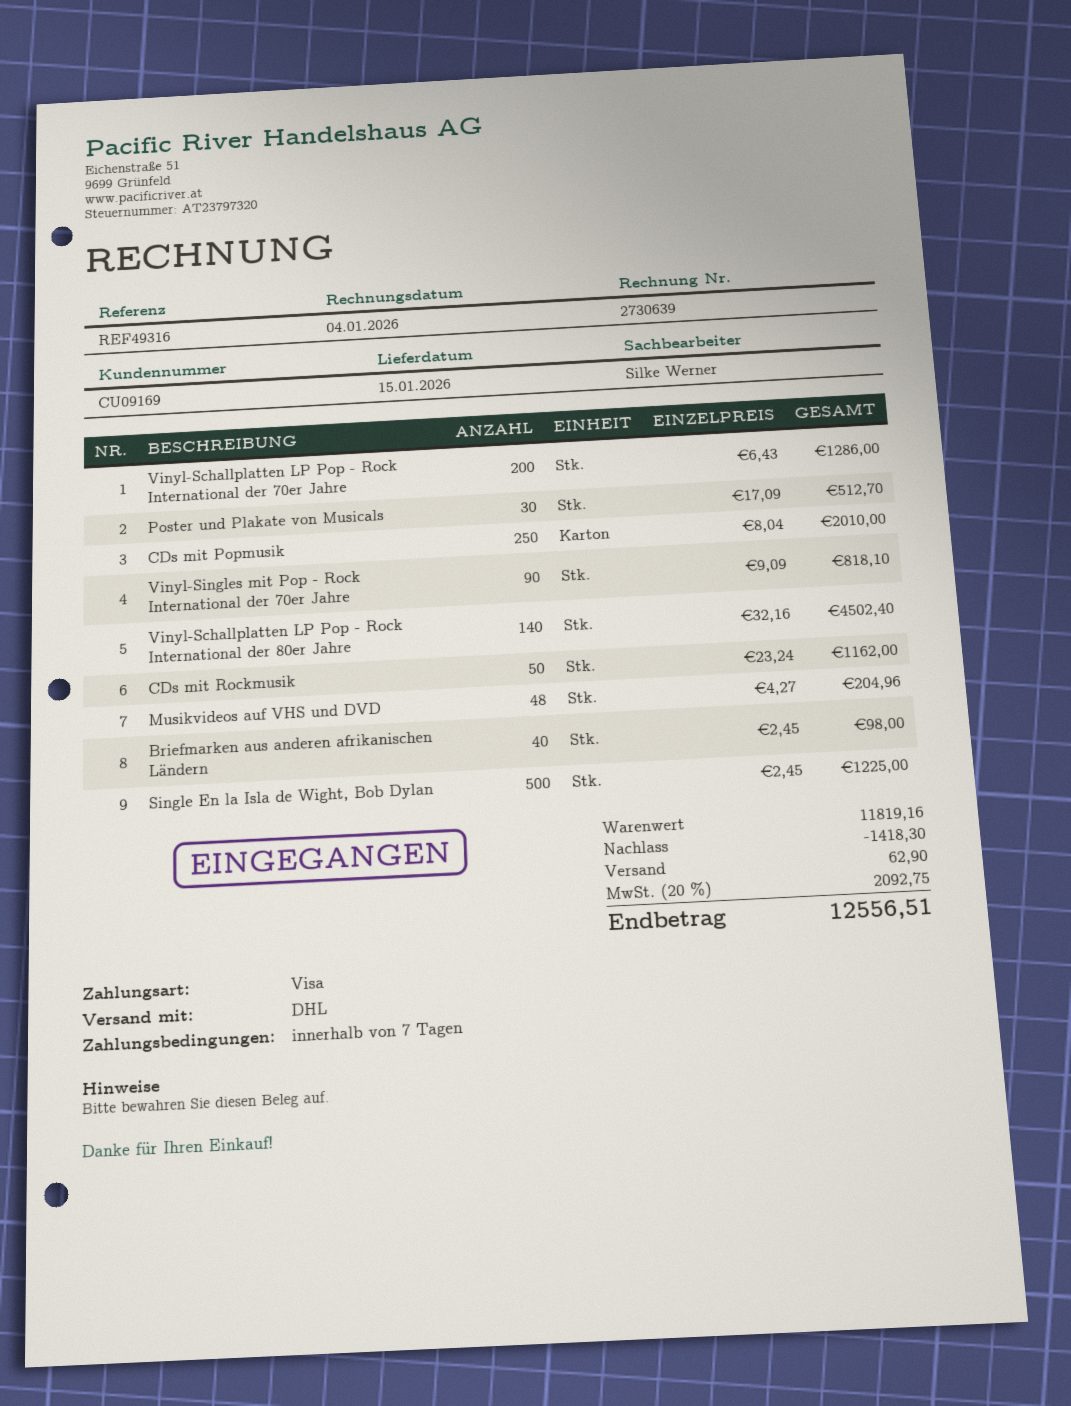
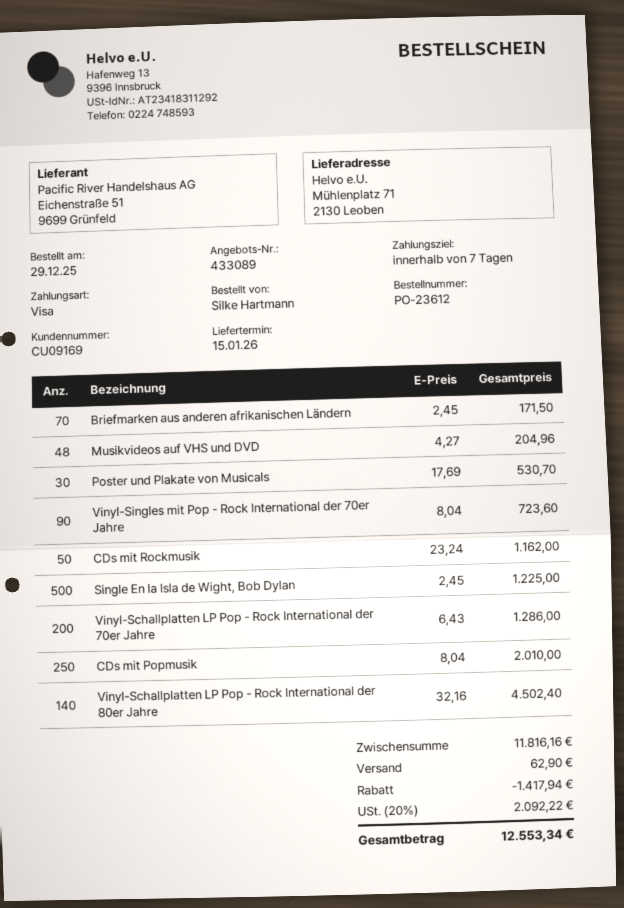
Poster und Plakate von Musicals: 30 x 17.09 = 512.70 -> 30 x 17.69 = 530.70
Vinyl-Singles mit Pop - Rock International der 70er Jahre: 90 x 9.09 = 818.10 -> 90 x 8.04 = 723.60
Briefmarken aus anderen afrikanischen Ländern: 40 x 2.45 = 98.00 -> 70 x 2.45 = 171.50
subtotal: 11819.16 -> 11816.16
discount: 1418.30 -> 1417.94
tax: 20% = 2092.75 -> 20% = 2092.22
total: 12556.51 -> 12553.34

